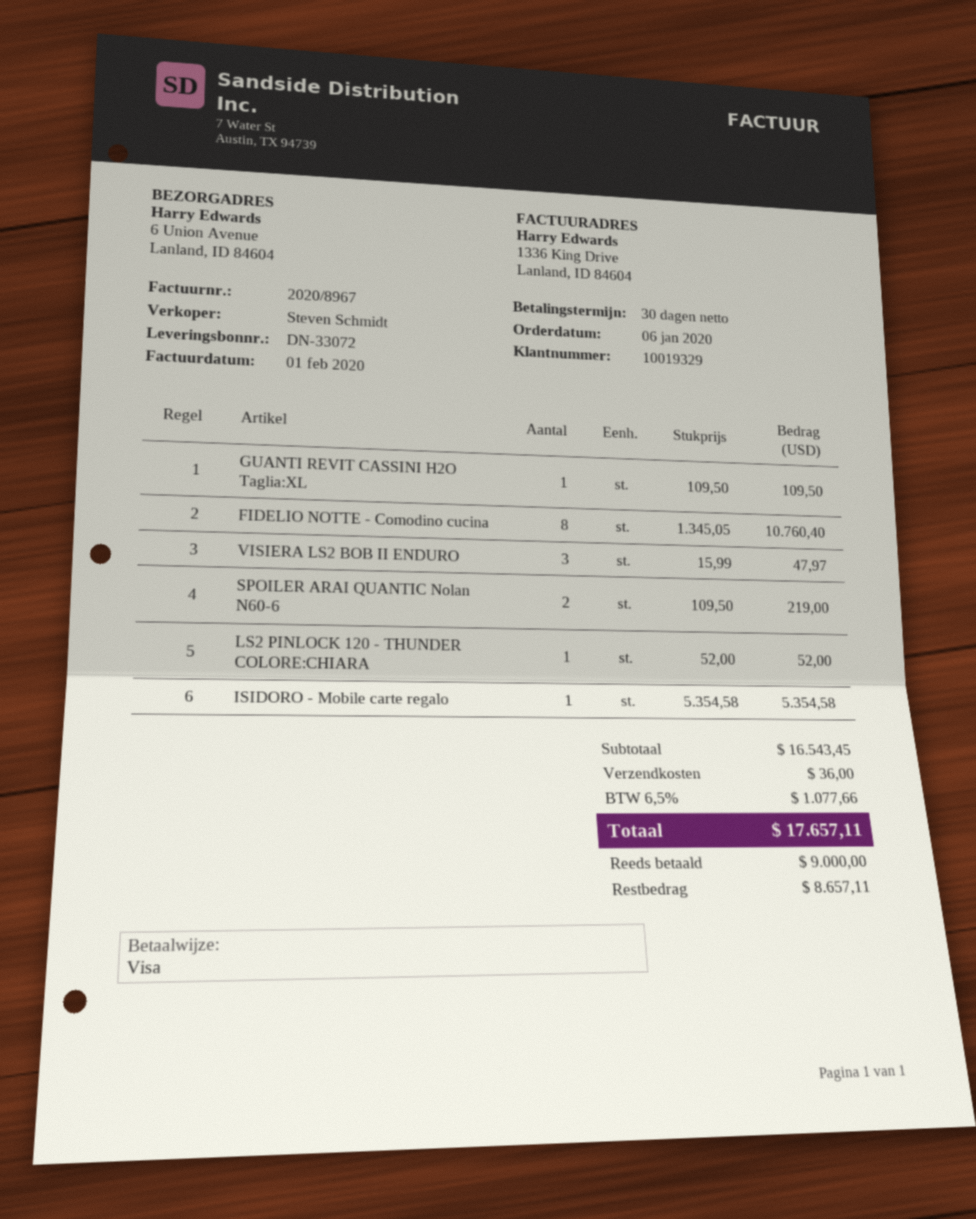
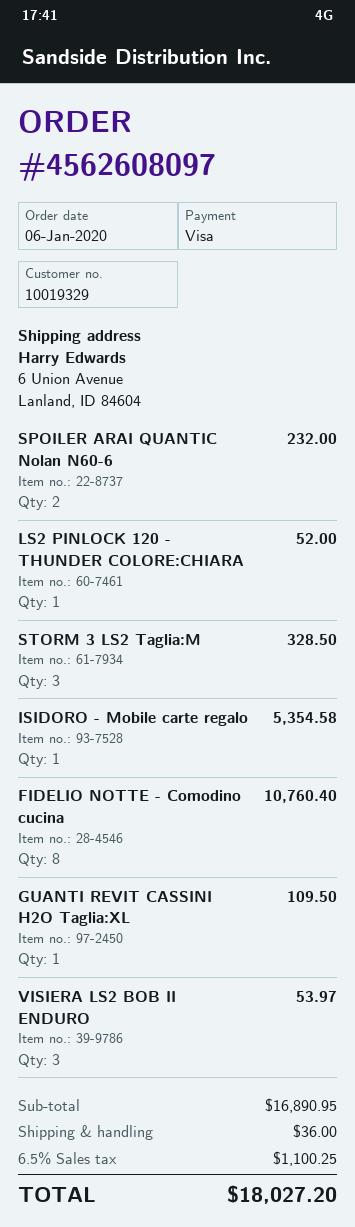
VISIERA LS2 BOB II ENDURO: 3 for 47.97 -> 3 for 53.97
SPOILER ARAI QUANTIC Nolan N60-6: 2 for 219.00 -> 2 for 232.00
STORM 3 LS2 Taglia:M: none -> 3 for 328.50
subtotal: 16543.45 -> 16890.95
tax: 6.5% = 1077.66 -> 6.5% = 1100.25
total: 17657.11 -> 18027.20

